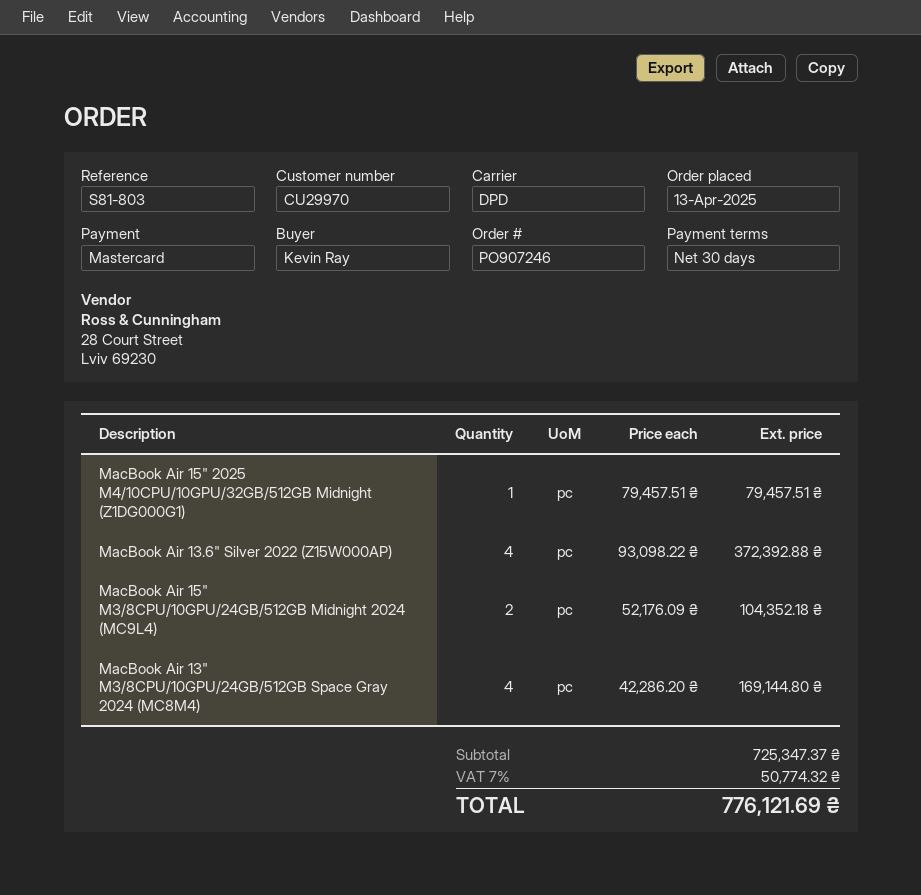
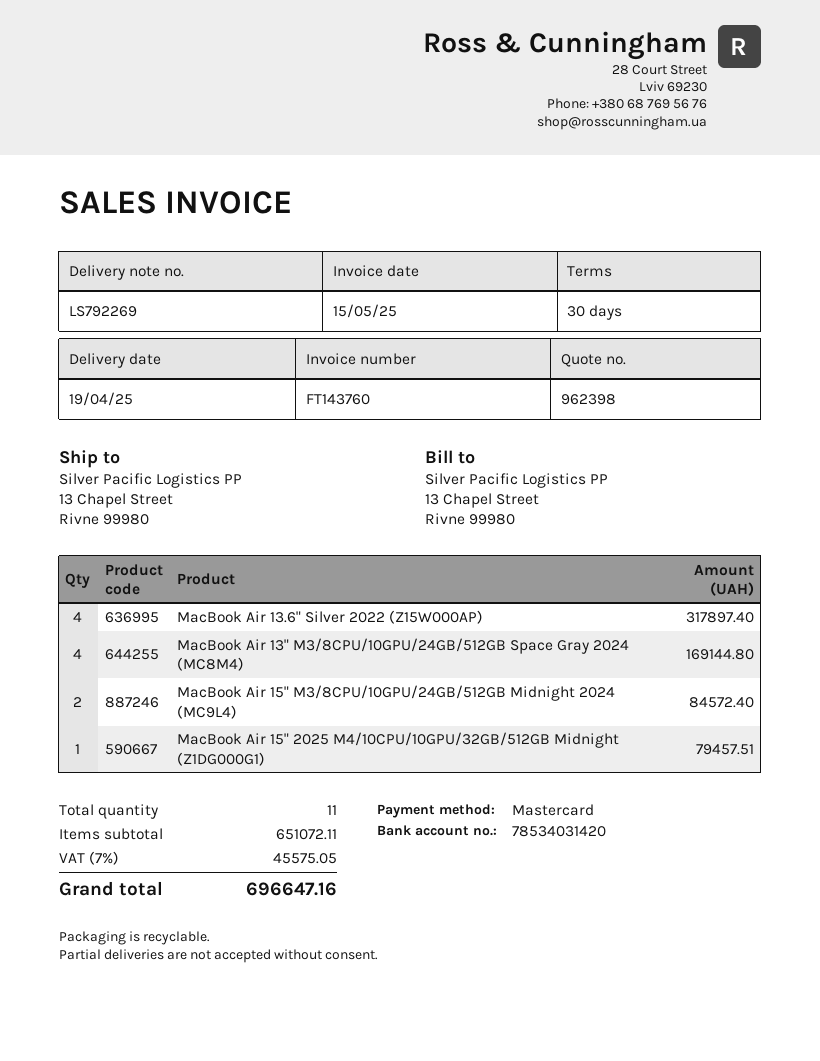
MacBook Air 13.6" Silver 2022 (Z15W000AP): 4 for 372392.88 -> 4 for 317897.40
MacBook Air 15" M3/8CPU/10GPU/24GB/512GB Midnight 2024 (MC9L4): 2 for 104352.18 -> 2 for 84572.40
subtotal: 725347.37 -> 651072.11
tax: 7% = 50774.32 -> 7% = 45575.05
total: 776121.69 -> 696647.16

